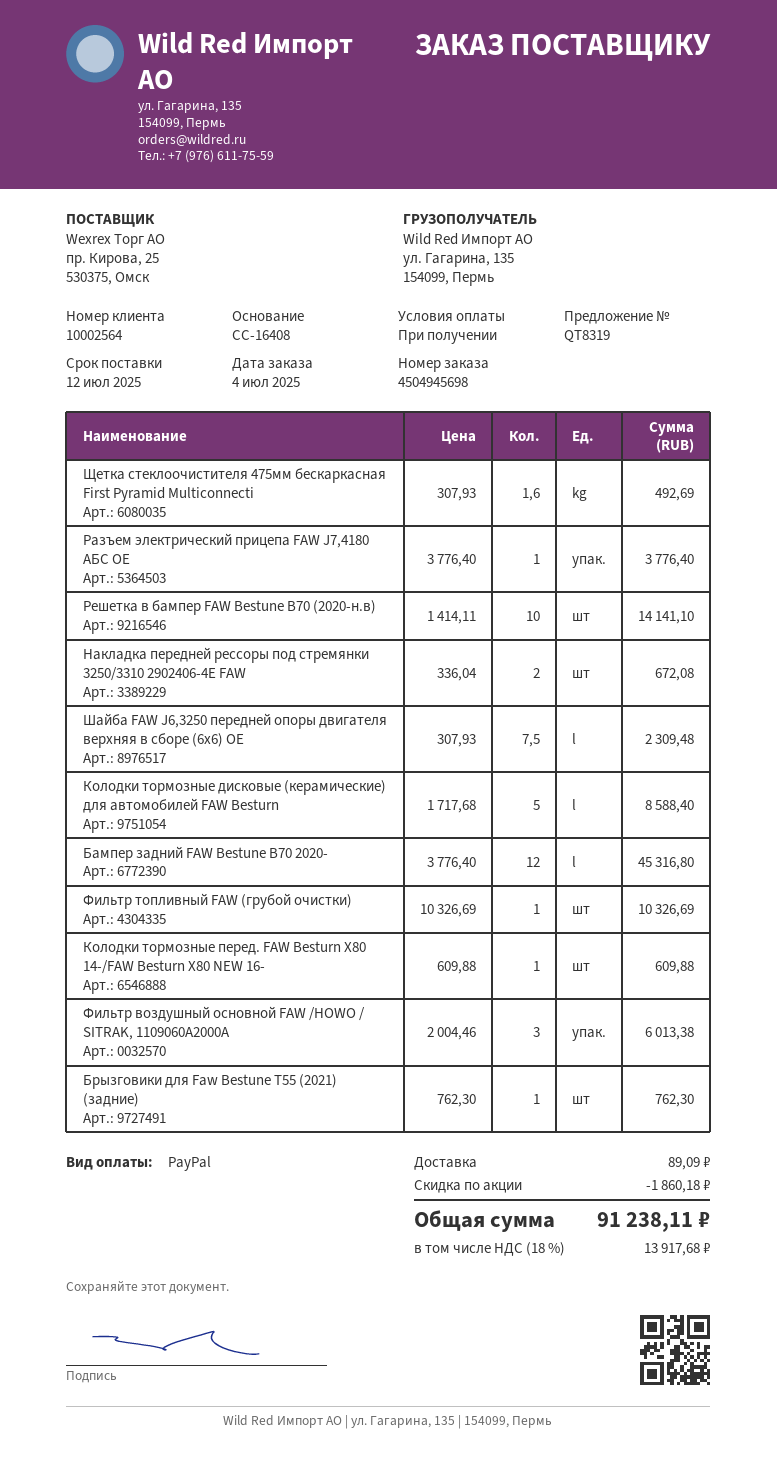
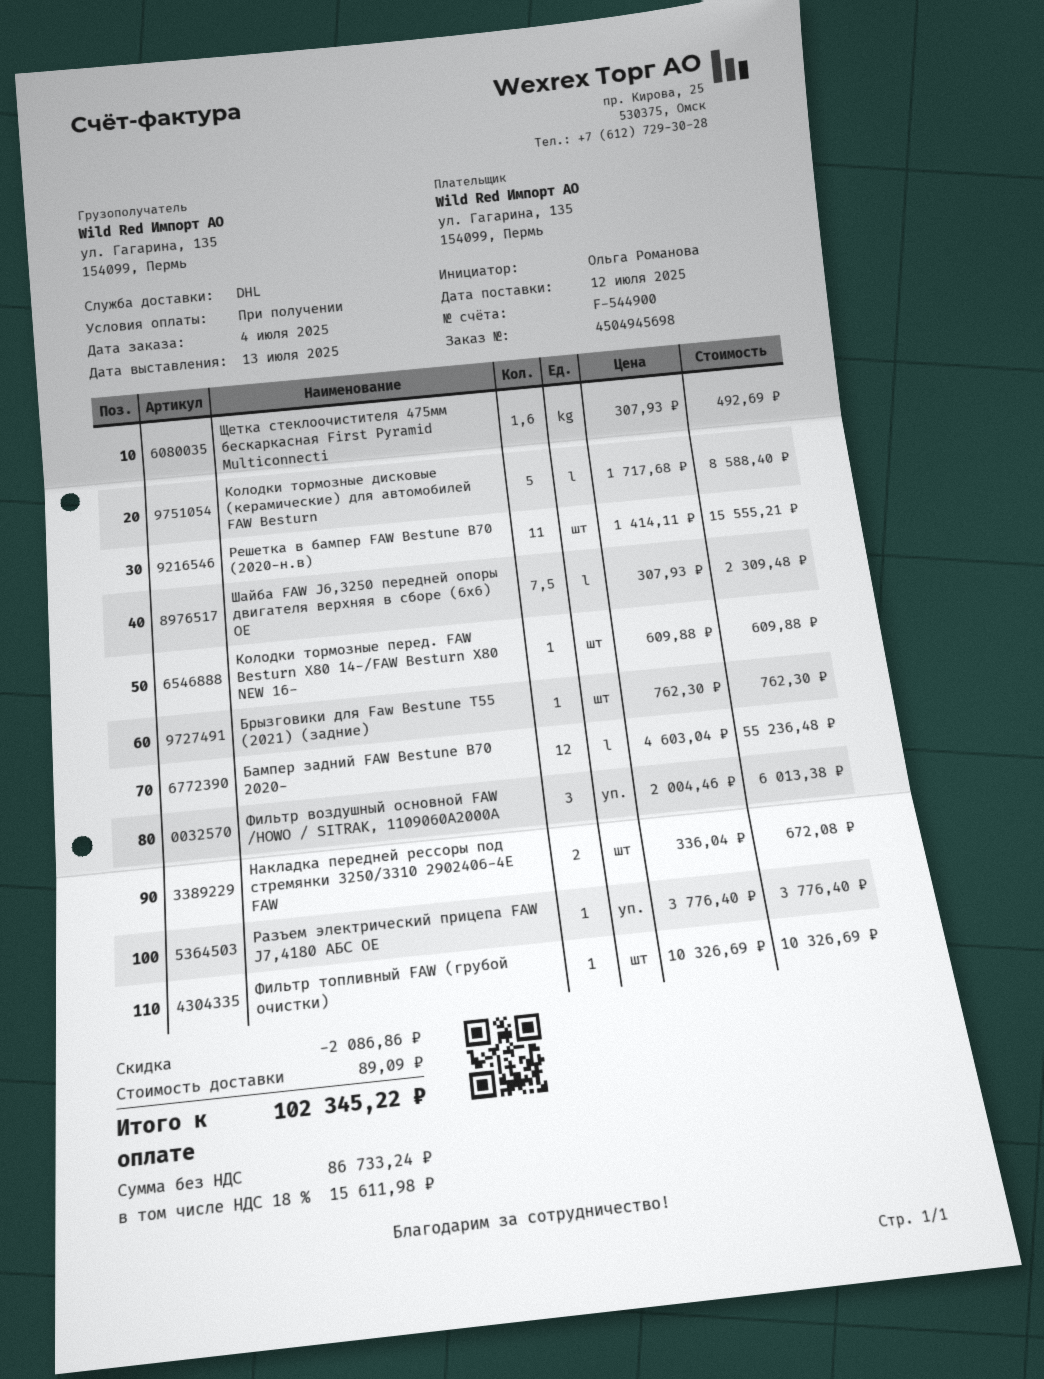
Решетка в бампер FAW Bestune B70 (2020-н.в): 10 x 1414.11 = 14141.10 -> 11 x 1414.11 = 15555.21
Бампер задний FAW Bestune B70 2020-: 12 x 3776.40 = 45316.80 -> 12 x 4603.04 = 55236.48
discount: 1860.18 -> 2086.86
tax: 18% = 13917.68 -> 18% = 15611.98
total: 91238.11 -> 102345.22

